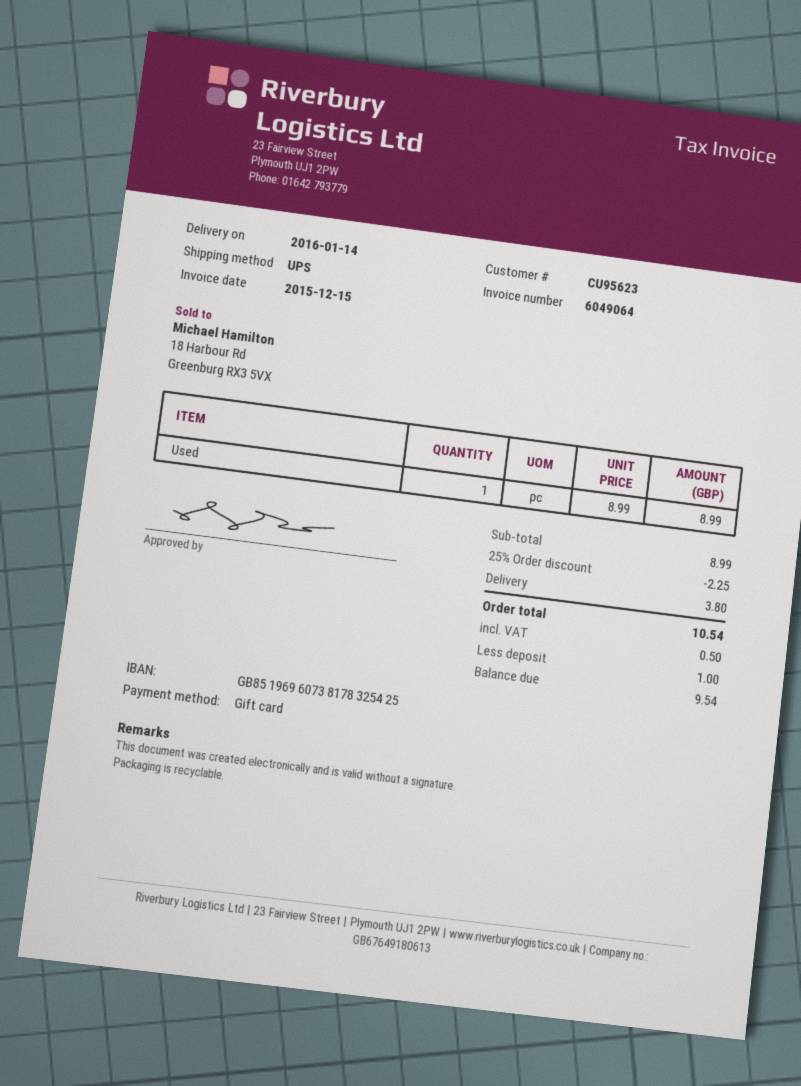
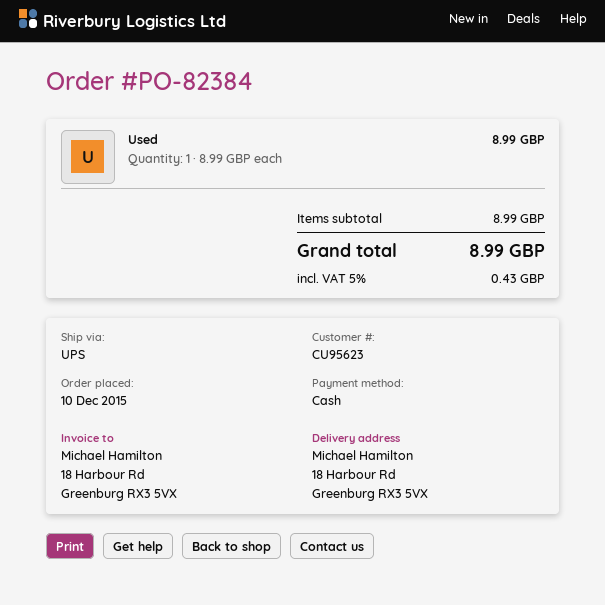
payment method: gift card -> cash
discount: 25% = 2.25 -> none
shipping: 3.80 -> none
tax: 0.50 -> 0.43
total: 10.54 -> 8.99

